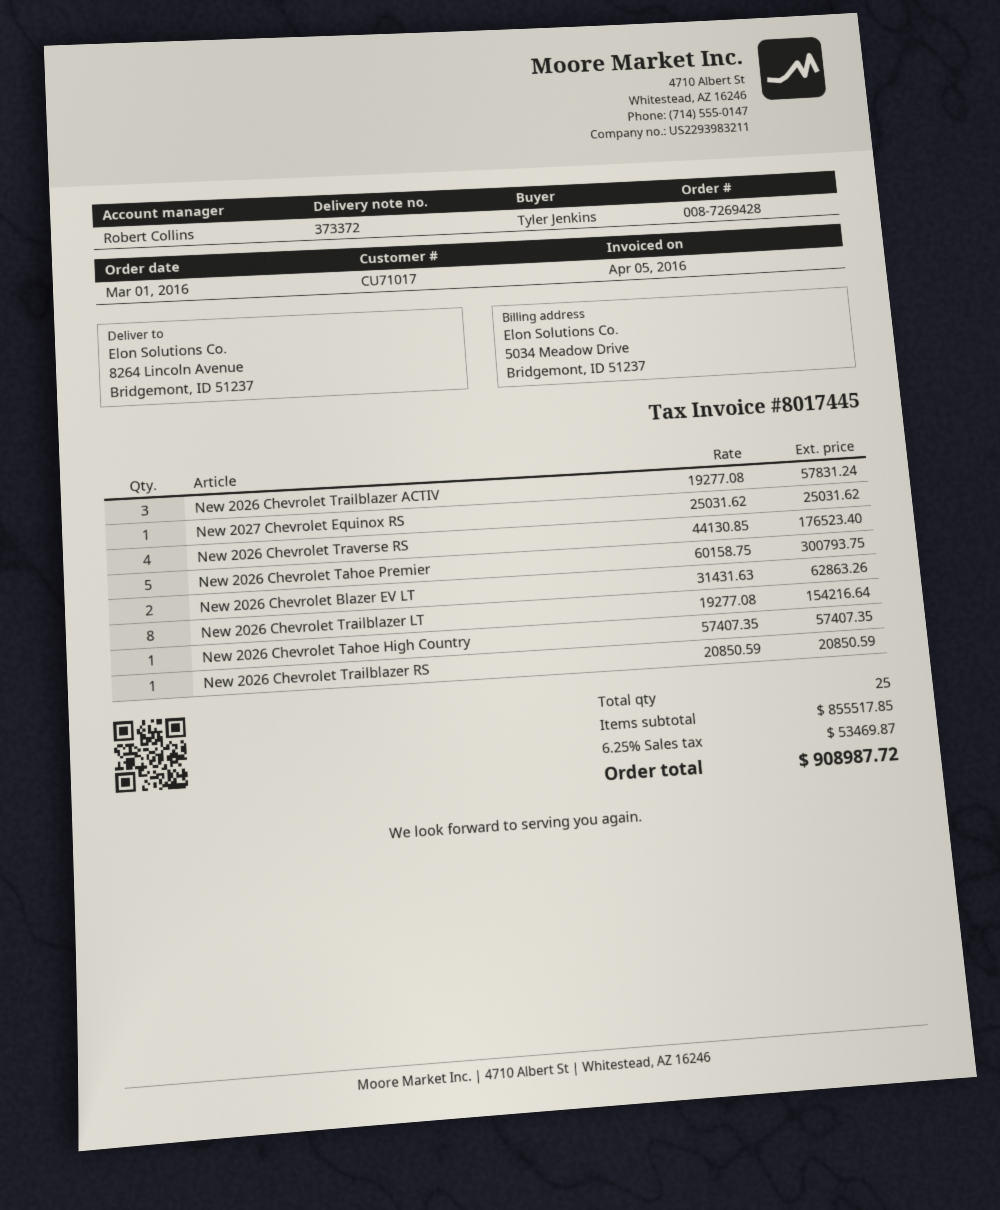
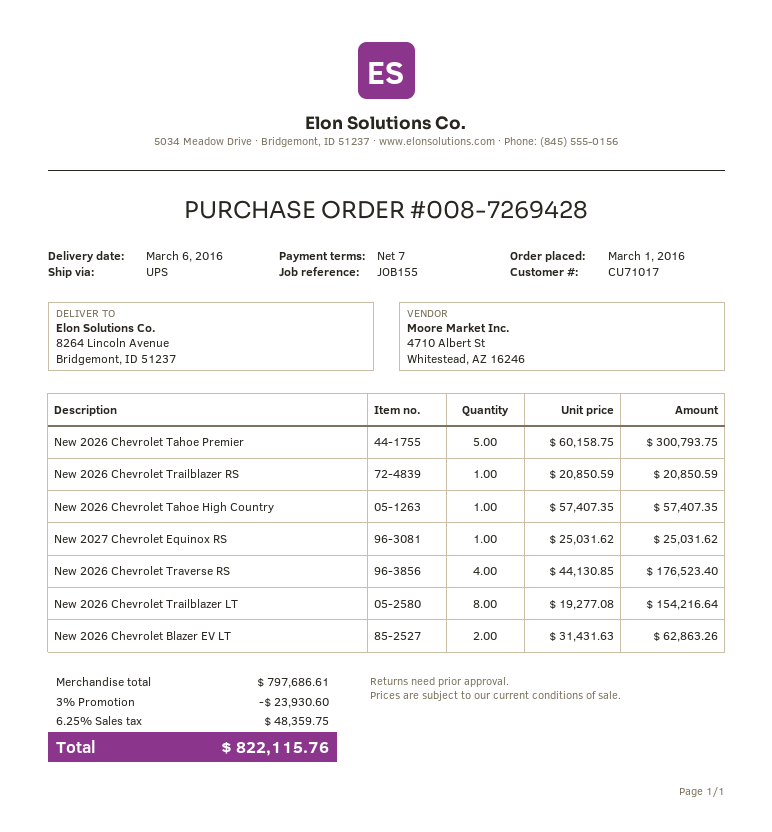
New 2026 Chevrolet Trailblazer ACTIV: 3 x 19277.08 = 57831.24 -> none
subtotal: 855517.85 -> 797686.61
discount: none -> 3% = 23930.60
tax: 6.25% = 53469.87 -> 6.25% = 48359.75
total: 908987.72 -> 822115.76

